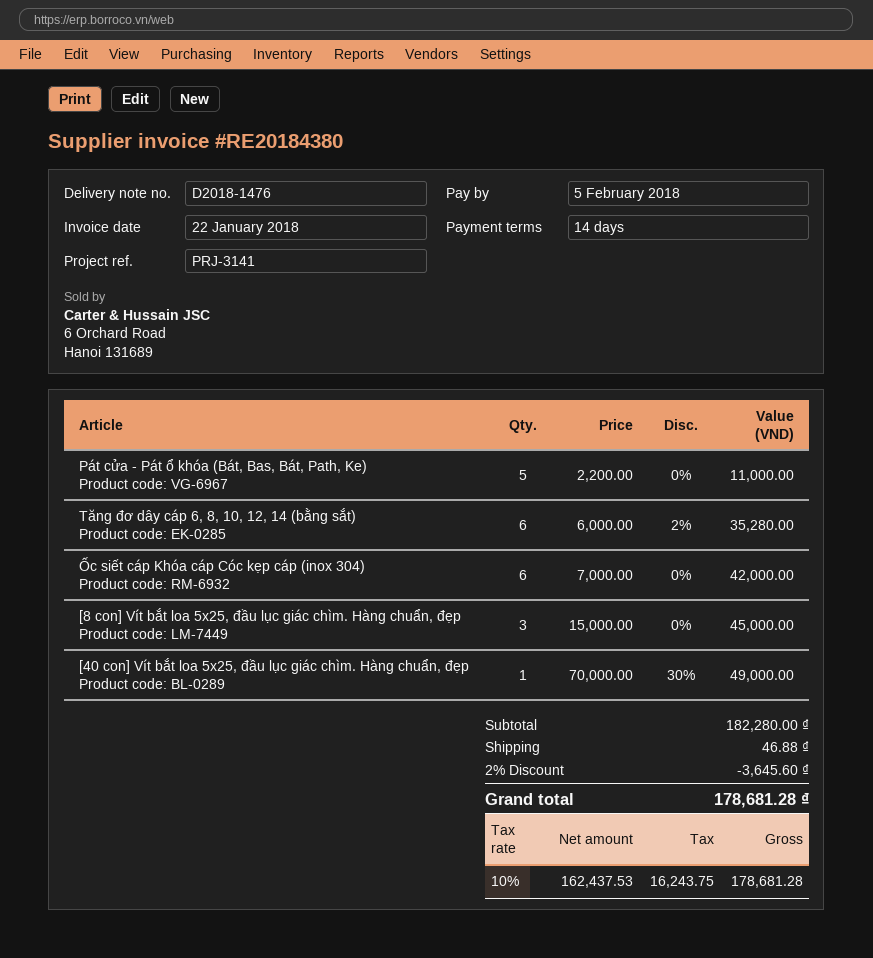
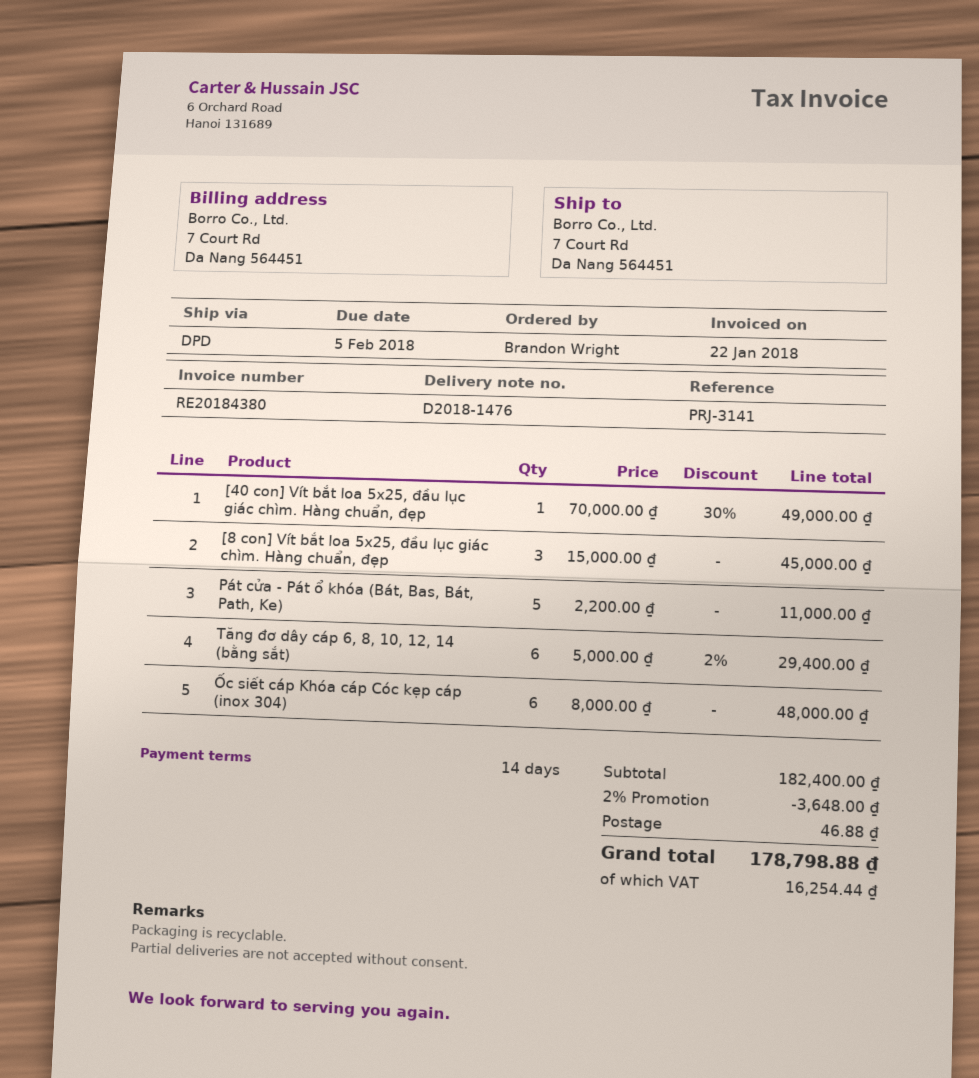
Tăng đơ dây cáp 6, 8, 10, 12, 14 (bằng sắt): 6 x 6000.00 - 2% = 35280.00 -> 6 x 5000.00 - 2% = 29400.00
Ốc siết cáp Khóa cáp Cóc kẹp cáp (inox 304): 6 x 7000.00 = 42000.00 -> 6 x 8000.00 = 48000.00
subtotal: 182280.00 -> 182400.00
discount: 2% = 3645.60 -> 2% = 3648.00
tax: 16243.75 -> 16254.44
total: 178681.28 -> 178798.88

